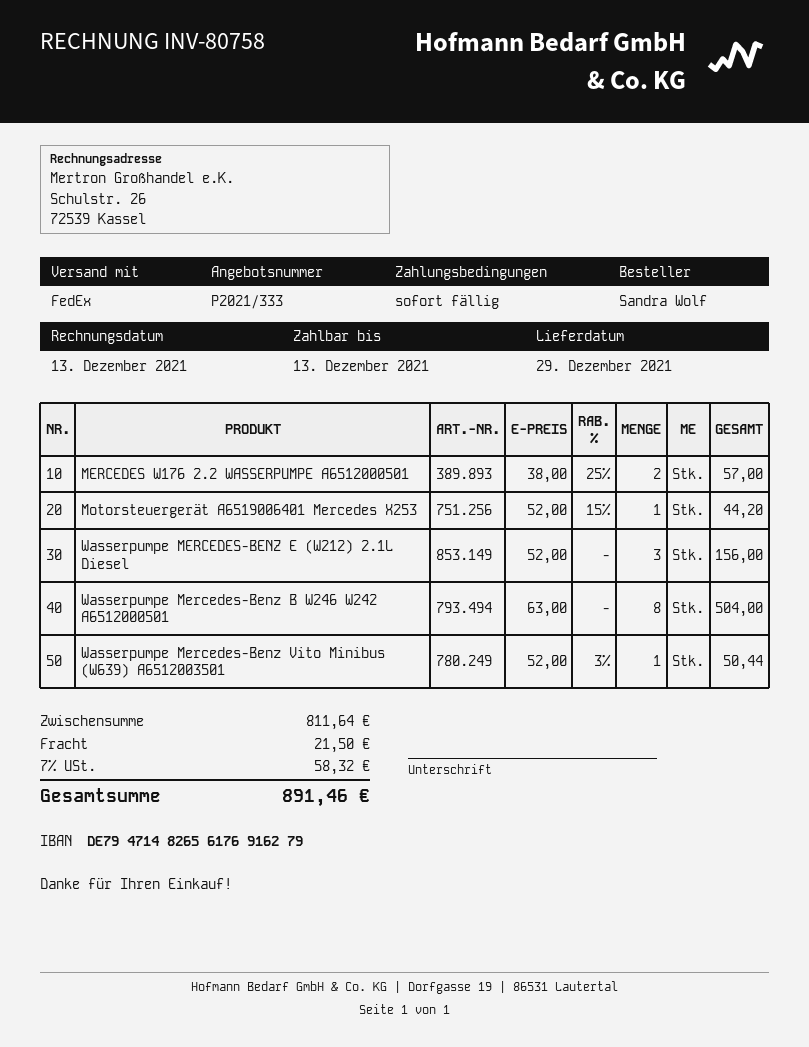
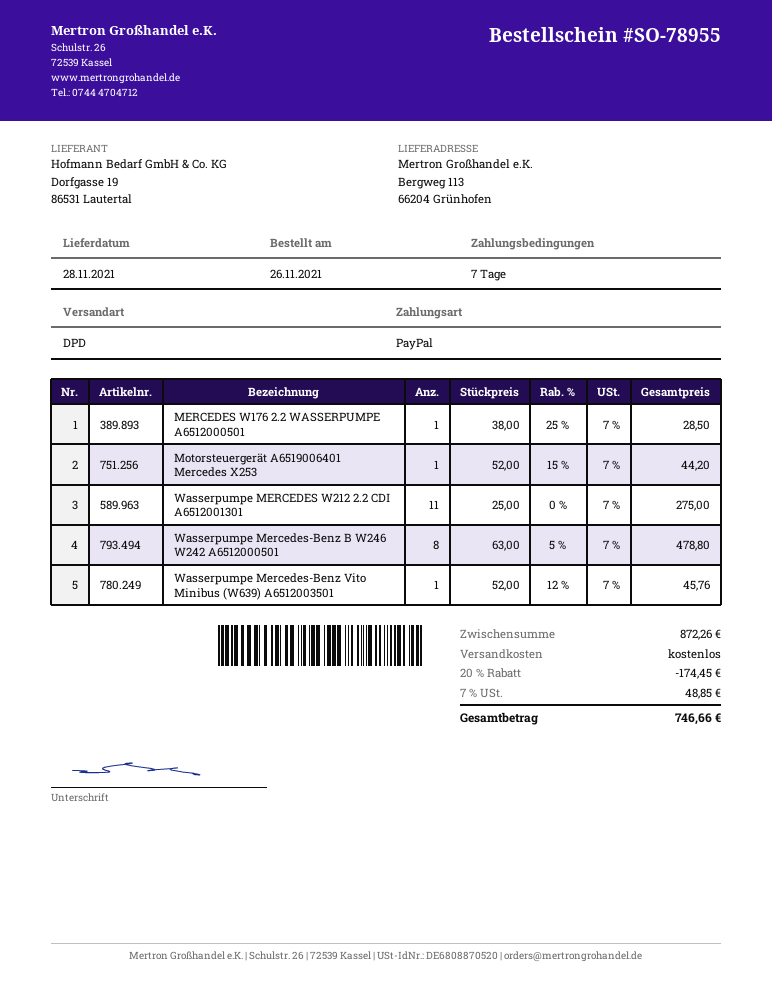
delivery date: 2021-12-29 -> 2021-11-28
payment terms: on receipt -> 7 days
shipping method: FedEx -> DPD
MERCEDES W176 2.2 WASSERPUMPE A6512000501: 2 x 38.00 - 25% = 57.00 -> 1 x 38.00 - 25% = 28.50
Wasserpumpe MERCEDES-BENZ E (W212) 2.1L Diesel: 3 x 52.00 = 156.00 -> none
Wasserpumpe Mercedes-Benz B W246 W242 A6512000501: 8 x 63.00 = 504.00 -> 8 x 63.00 - 5% = 478.80
Wasserpumpe Mercedes-Benz Vito Minibus (W639) A6512003501: 1 x 52.00 - 3% = 50.44 -> 1 x 52.00 - 12% = 45.76
Wasserpumpe MERCEDES W212 2.2 CDI A6512001301: none -> 11 x 25.00 = 275.00
subtotal: 811.64 -> 872.26
discount: none -> 20% = 174.45
shipping: 21.50 -> 0.00
tax: 7% = 58.32 -> 7% = 48.85
total: 891.46 -> 746.66

